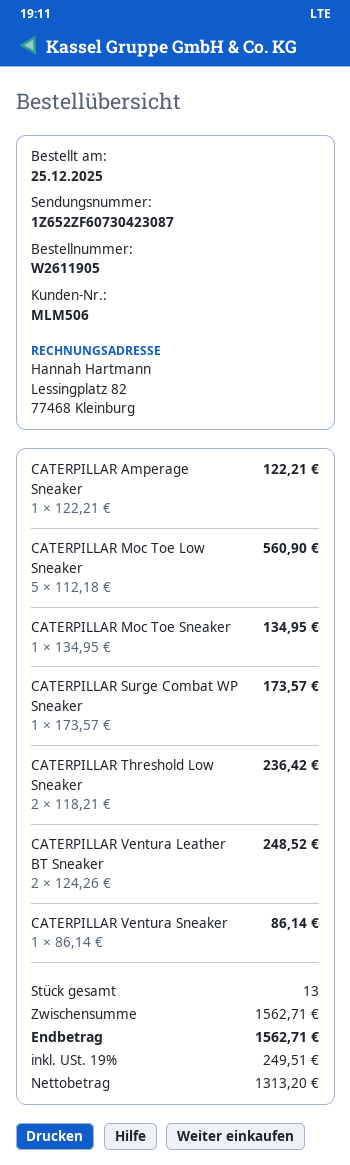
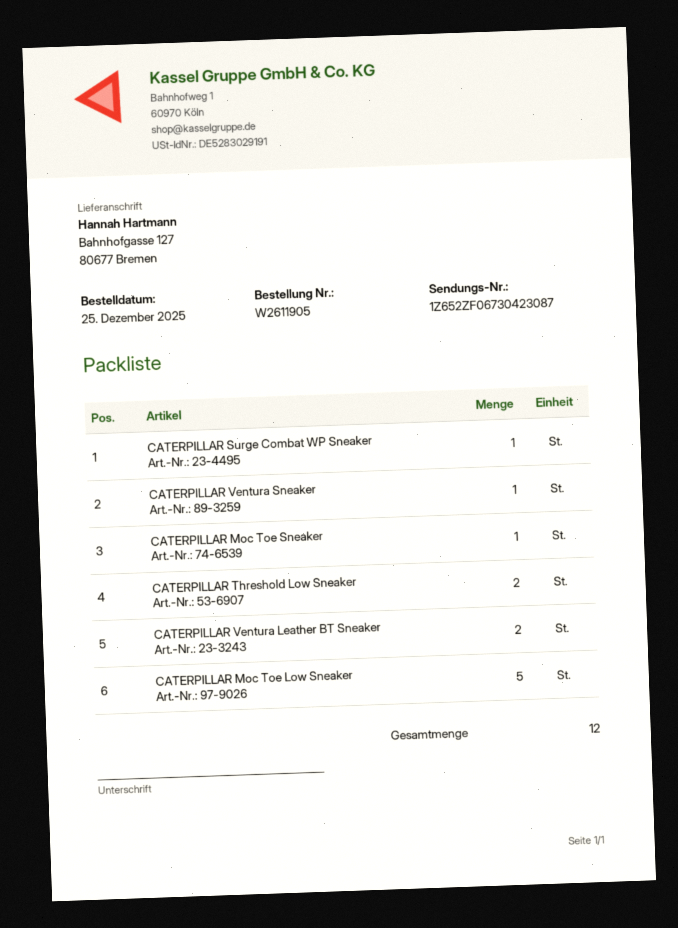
tracking number: 1Z652ZF60730423087 -> 1Z652ZF06730423087
CATERPILLAR Amperage Sneaker: 1 -> none
total quantity: 13 -> 12

